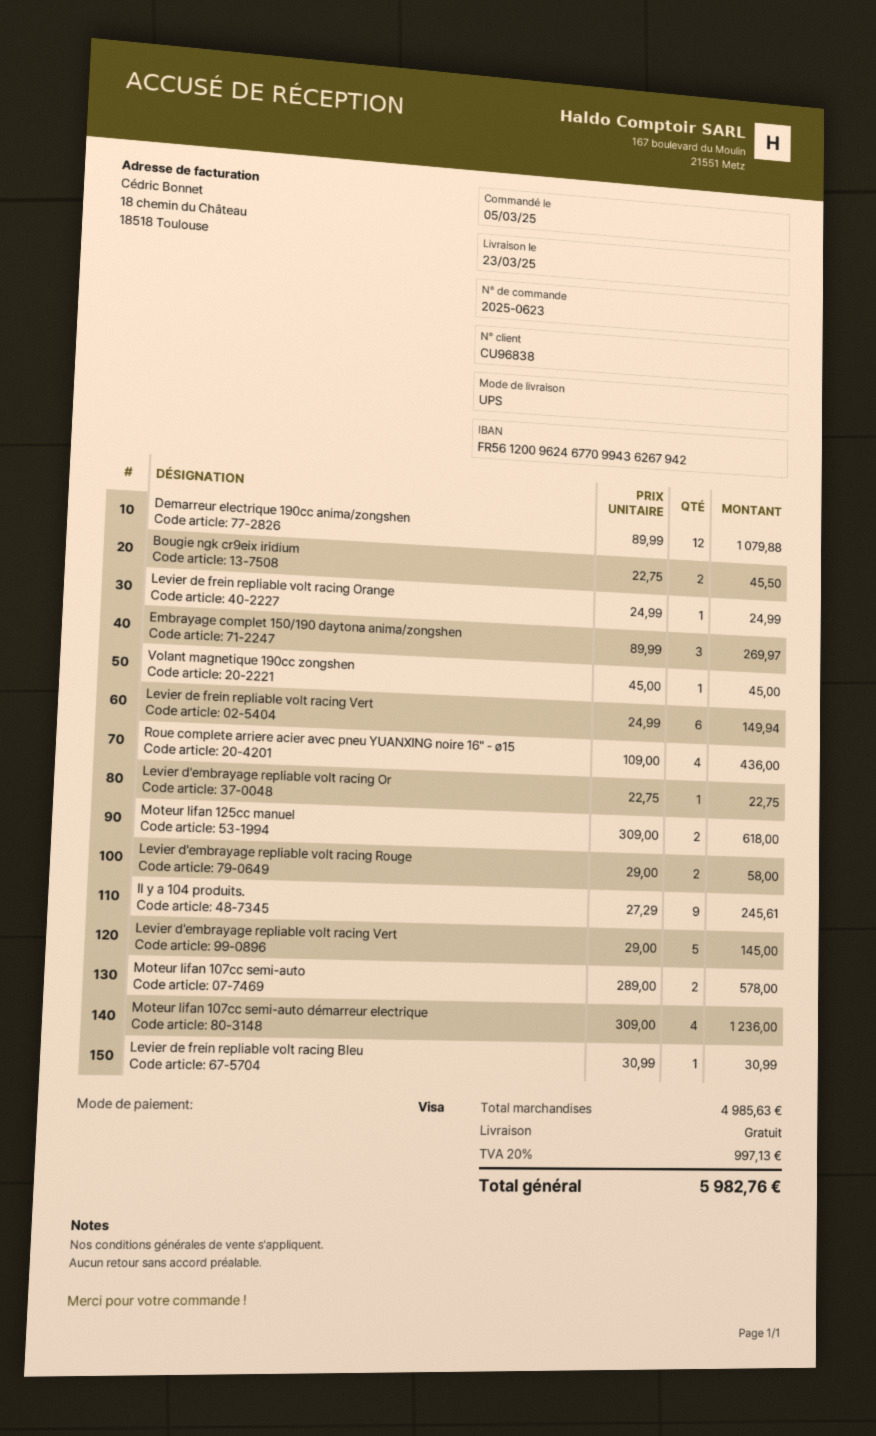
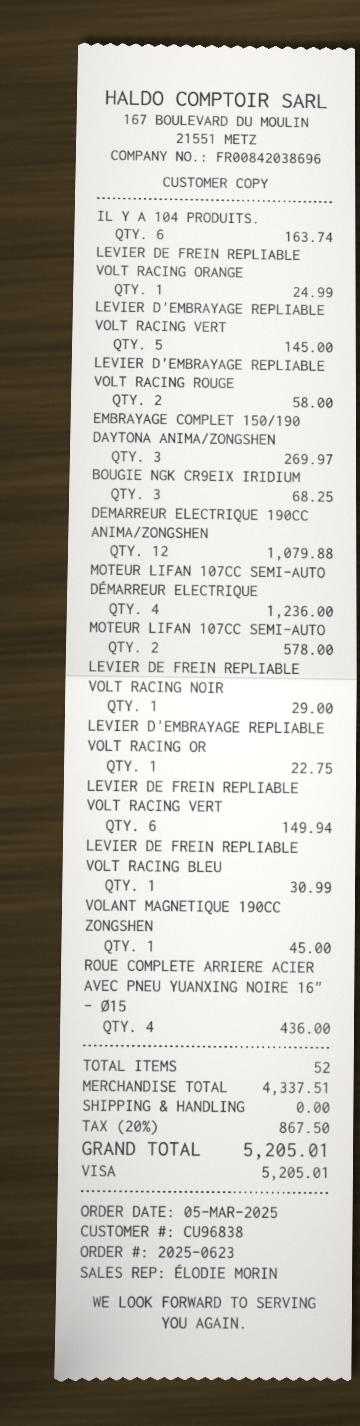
Bougie ngk cr9eix iridium: 2 for 45.50 -> 3 for 68.25
Moteur lifan 125cc manuel: 2 for 618.00 -> none
Il y a 104 produits.: 9 for 245.61 -> 6 for 163.74
LEVIER DE FREIN REPLIABLE VOLT RACING NOIR: none -> 1 for 29.00
subtotal: 4985.63 -> 4337.51
tax: 20% = 997.13 -> 20% = 867.50
total: 5982.76 -> 5205.01

